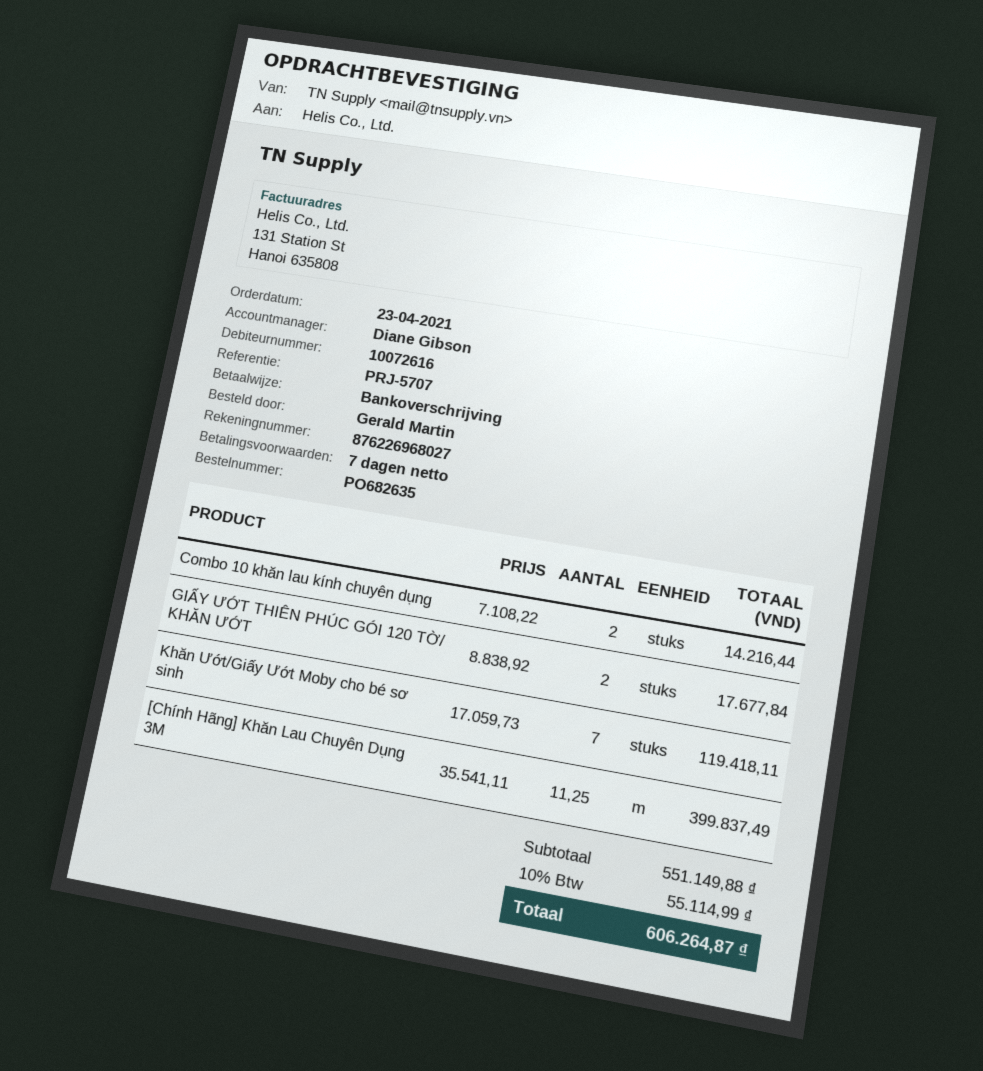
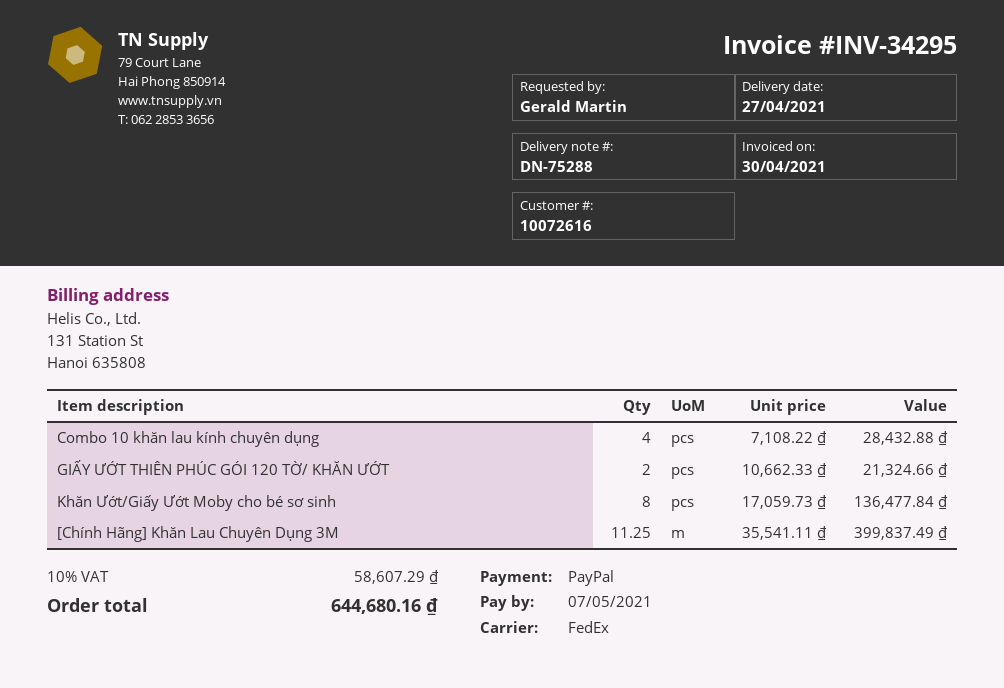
payment method: bank transfer -> PayPal
Combo 10 khăn lau kính chuyên dụng: 2 x 7108.22 = 14216.44 -> 4 x 7108.22 = 28432.88
GIẤY ƯỚT THIÊN PHÚC GÓI 120 TỜ/ KHĂN ƯỚT: 2 x 8838.92 = 17677.84 -> 2 x 10662.33 = 21324.66
Khăn Ướt/Giấy Ướt Moby cho bé sơ sinh: 7 x 17059.73 = 119418.11 -> 8 x 17059.73 = 136477.84
tax: 10% = 55114.99 -> 10% = 58607.29
total: 606264.87 -> 644680.16

